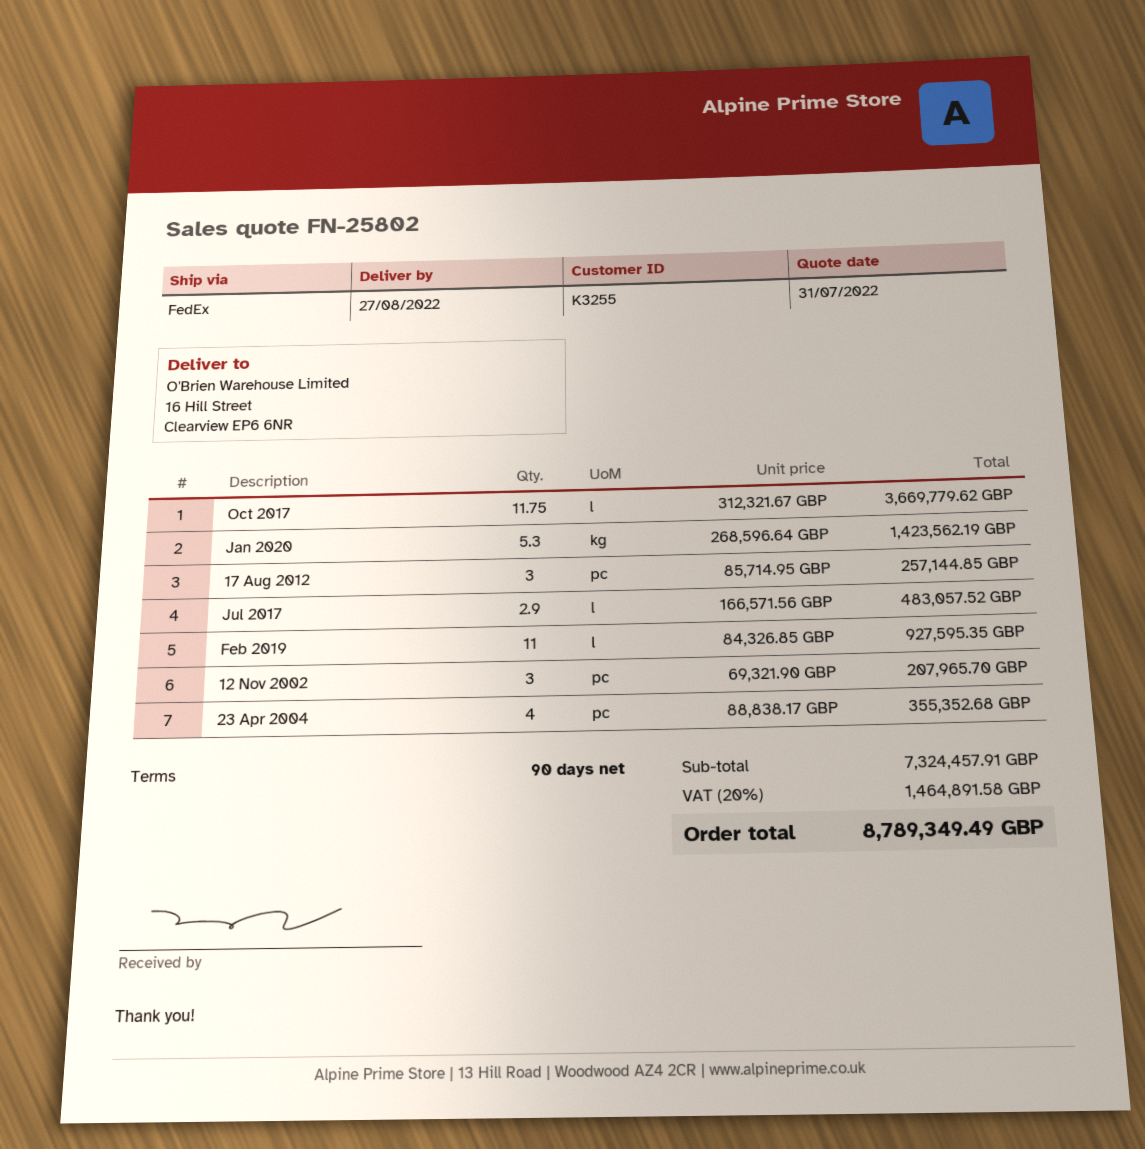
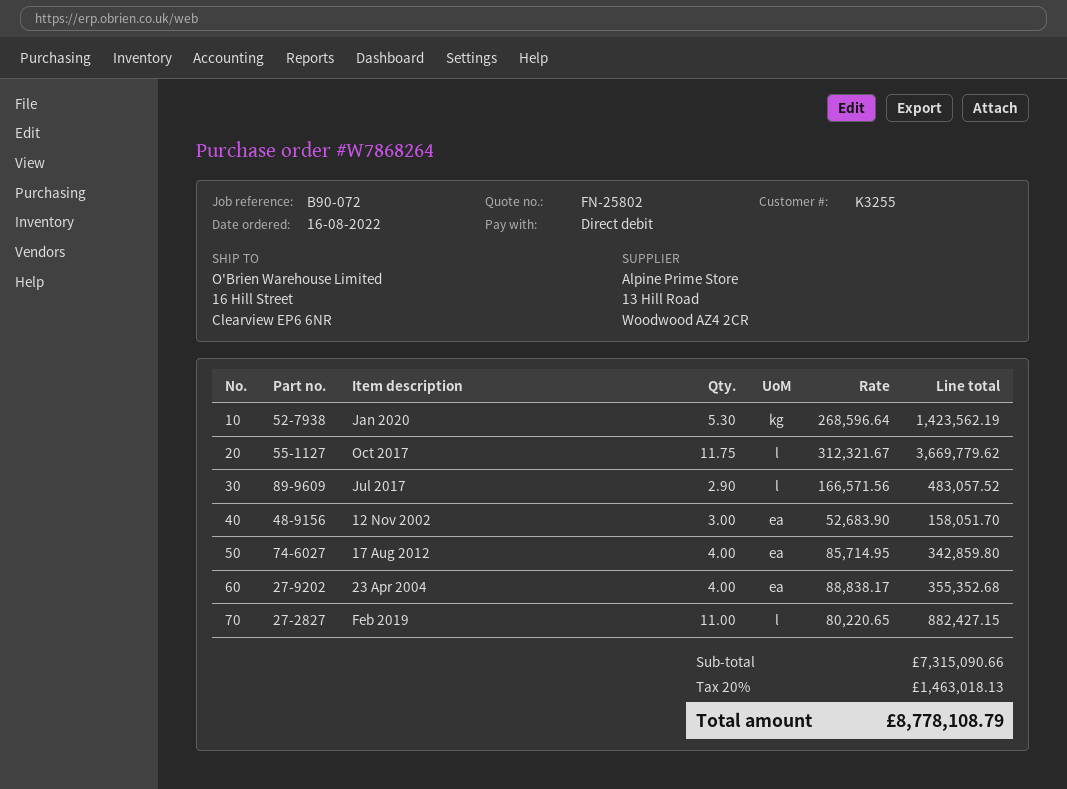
17 Aug 2012: 3 x 85714.95 = 257144.85 -> 4 x 85714.95 = 342859.80
Feb 2019: 11 x 84326.85 = 927595.35 -> 11 x 80220.65 = 882427.15
12 Nov 2002: 3 x 69321.90 = 207965.70 -> 3 x 52683.90 = 158051.70
subtotal: 7324457.91 -> 7315090.66
tax: 20% = 1464891.58 -> 20% = 1463018.13
total: 8789349.49 -> 8778108.79

